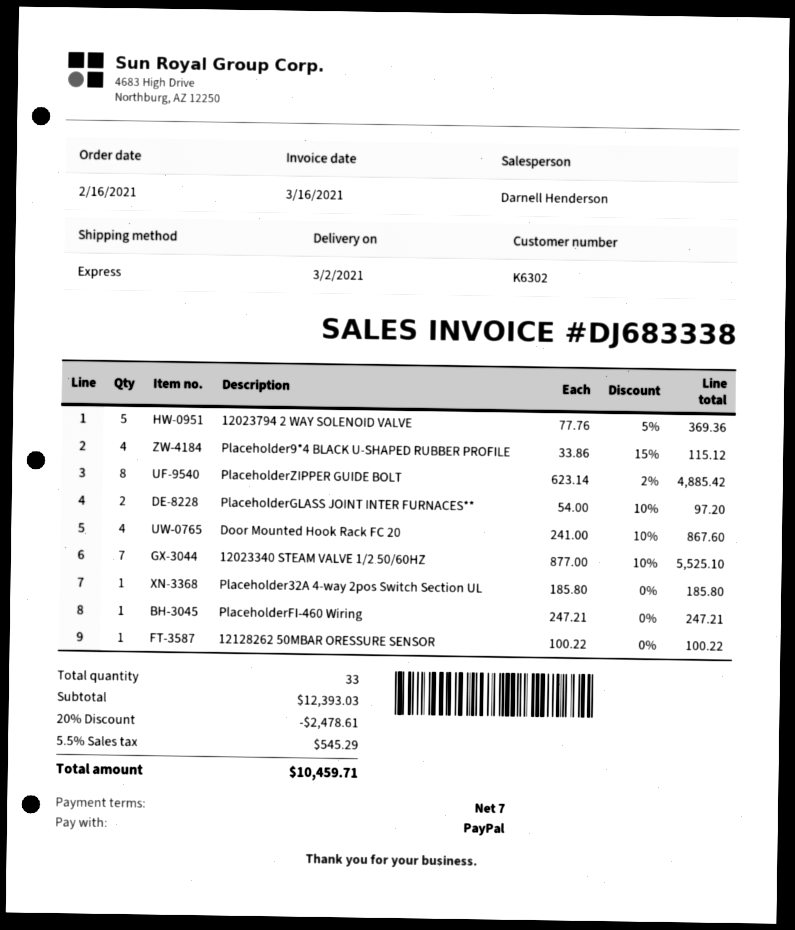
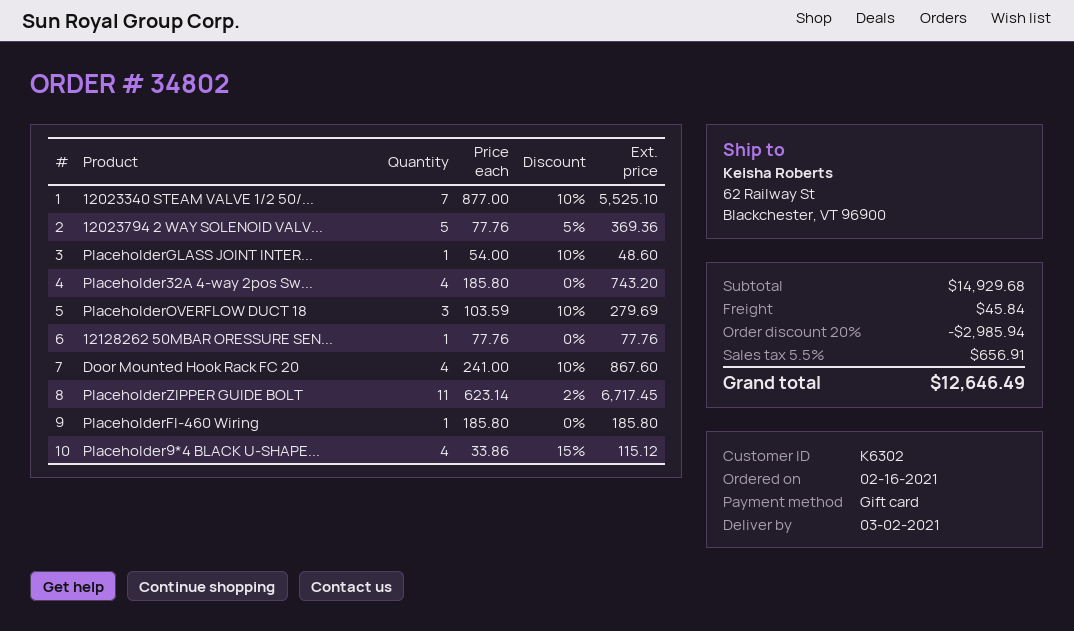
payment method: PayPal -> gift card
PlaceholderZIPPER GUIDE BOLT: 8 x 623.14 - 2% = 4885.42 -> 11 x 623.14 - 2% = 6717.45
PlaceholderGLASS JOINT INTER FURNACES**: 2 x 54.00 - 10% = 97.20 -> 1 x 54.00 - 10% = 48.60
Placeholder32A 4-way 2pos Switch Section UL: 1 x 185.80 = 185.80 -> 4 x 185.80 = 743.20
PlaceholderFI-460 Wiring: 1 x 247.21 = 247.21 -> 1 x 185.80 = 185.80
12128262 50MBAR ORESSURE SENSOR: 1 x 100.22 = 100.22 -> 1 x 77.76 = 77.76
PlaceholderOVERFLOW DUCT 18: none -> 3 x 103.59 - 10% = 279.69
subtotal: 12393.03 -> 14929.68
discount: 20% = 2478.61 -> 20% = 2985.94
shipping: none -> 45.84
tax: 5.5% = 545.29 -> 5.5% = 656.91
total: 10459.71 -> 12646.49

